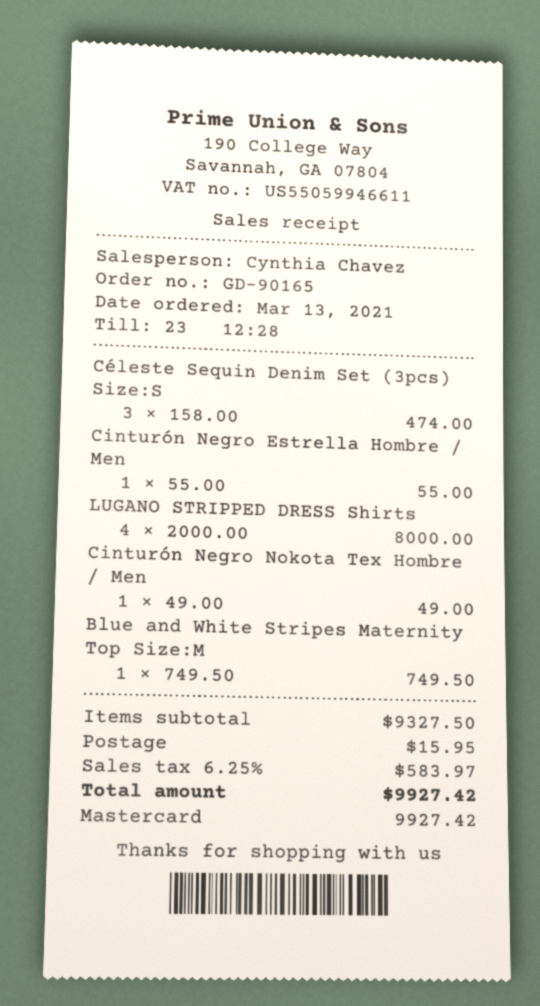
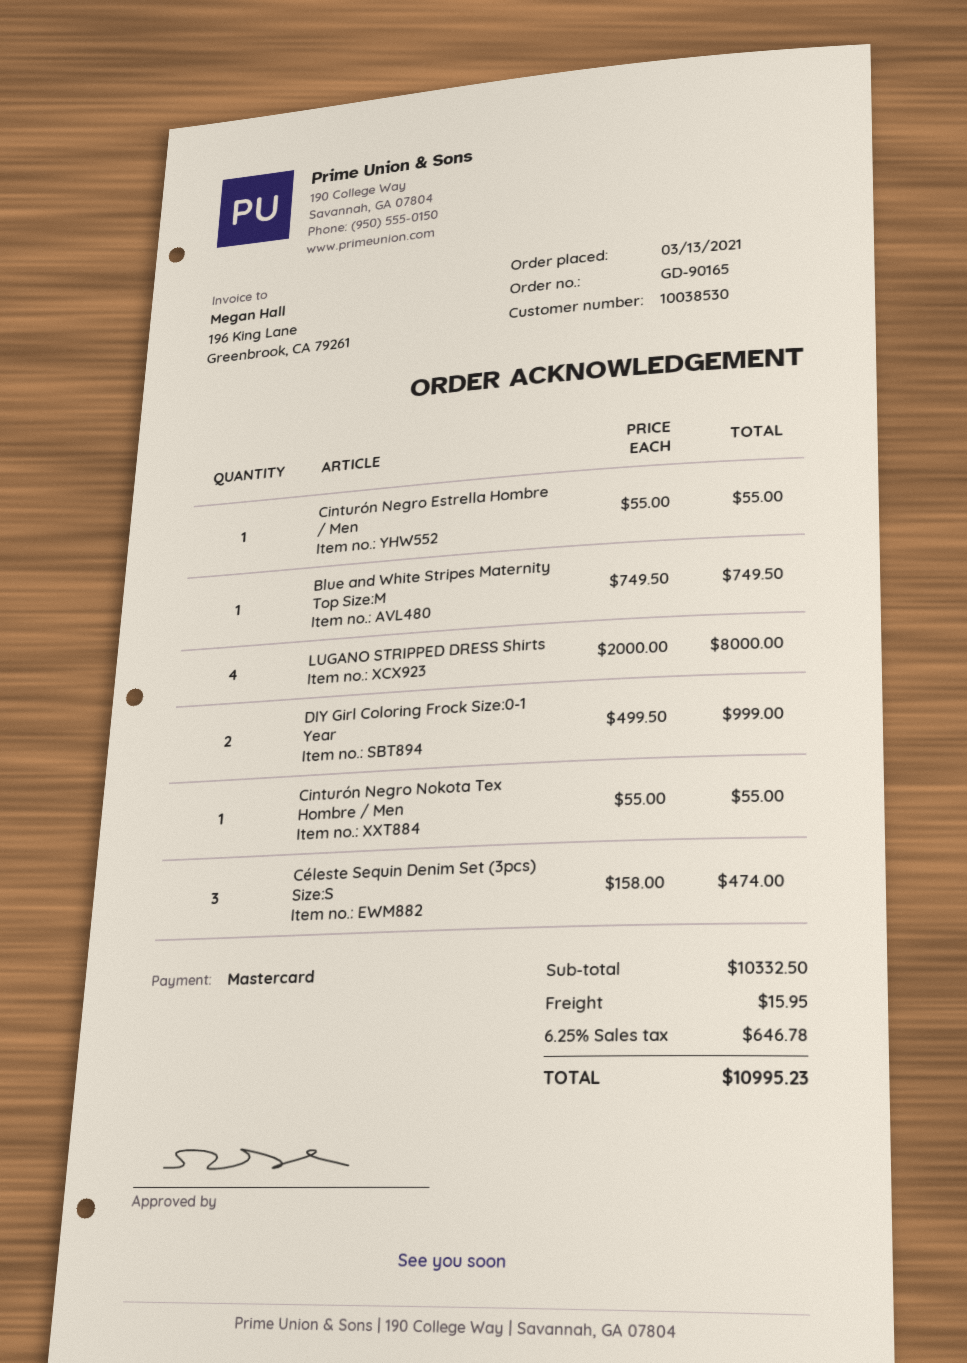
Cinturón Negro Nokota Tex Hombre / Men: 1 x 49.00 = 49.00 -> 1 x 55.00 = 55.00
DIY Girl Coloring Frock Size:0-1 Year: none -> 2 x 499.50 = 999.00
subtotal: 9327.50 -> 10332.50
tax: 6.25% = 583.97 -> 6.25% = 646.78
total: 9927.42 -> 10995.23

